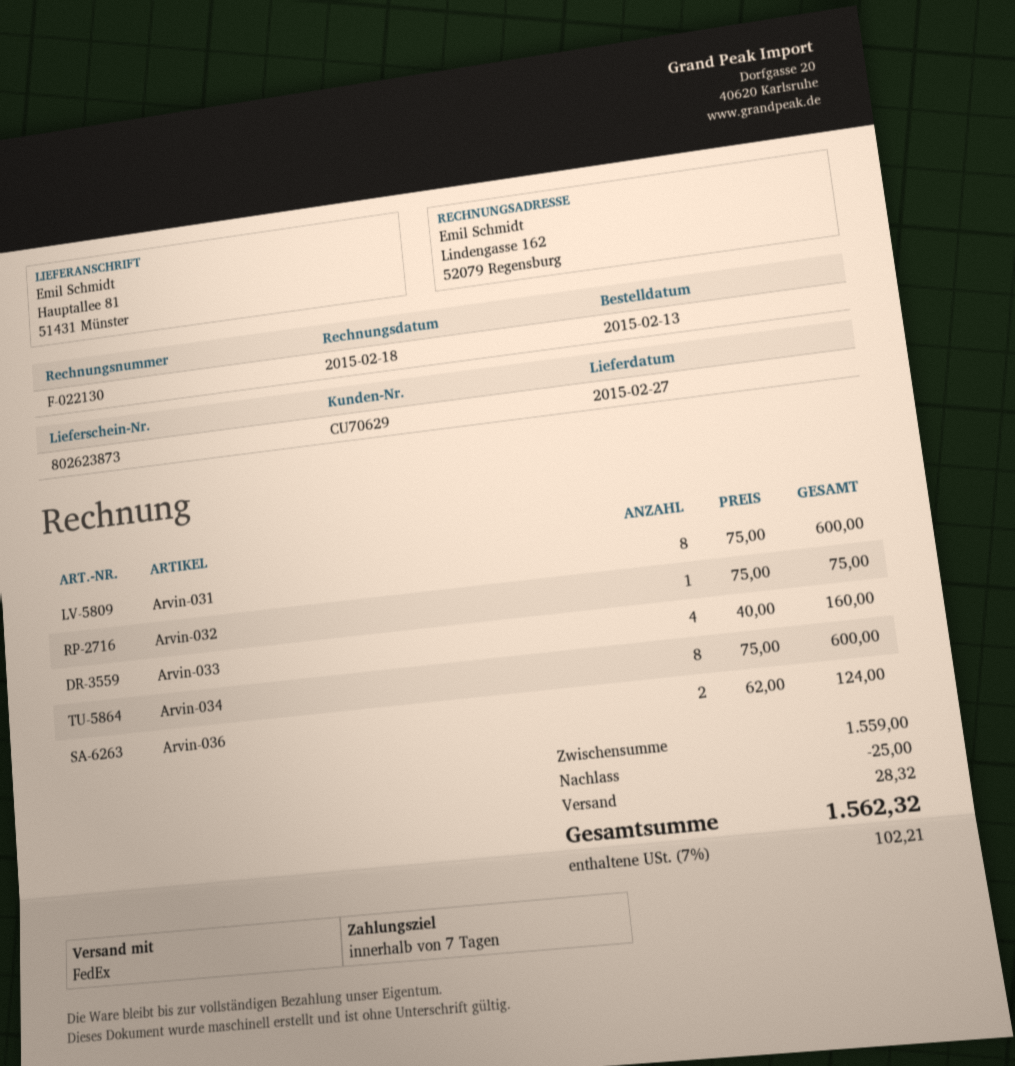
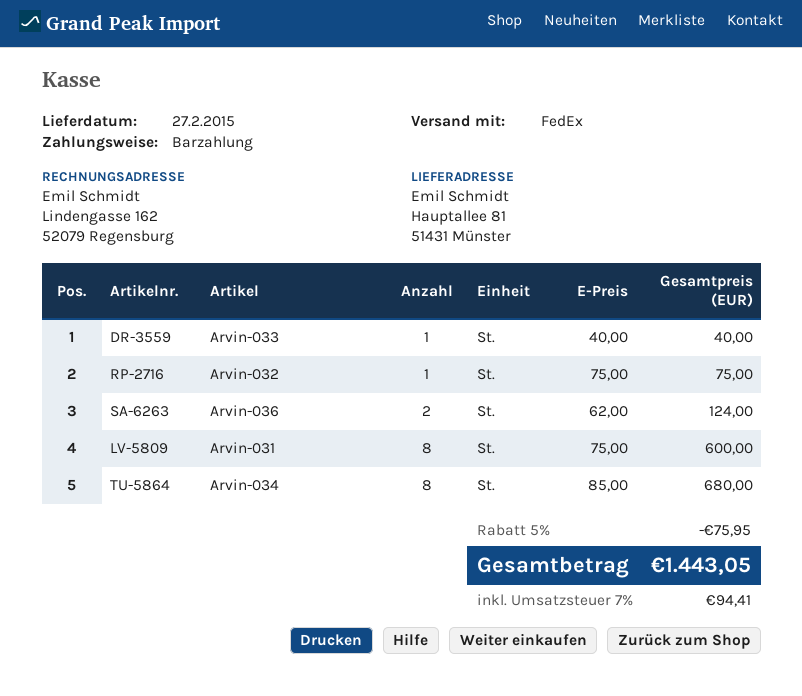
Arvin-033: 4 x 40.00 = 160.00 -> 1 x 40.00 = 40.00
Arvin-034: 8 x 75.00 = 600.00 -> 8 x 85.00 = 680.00
discount: 25.00 -> 75.95
shipping: 28.32 -> none
tax: 7% = 102.21 -> 7% = 94.41
total: 1562.32 -> 1443.05

